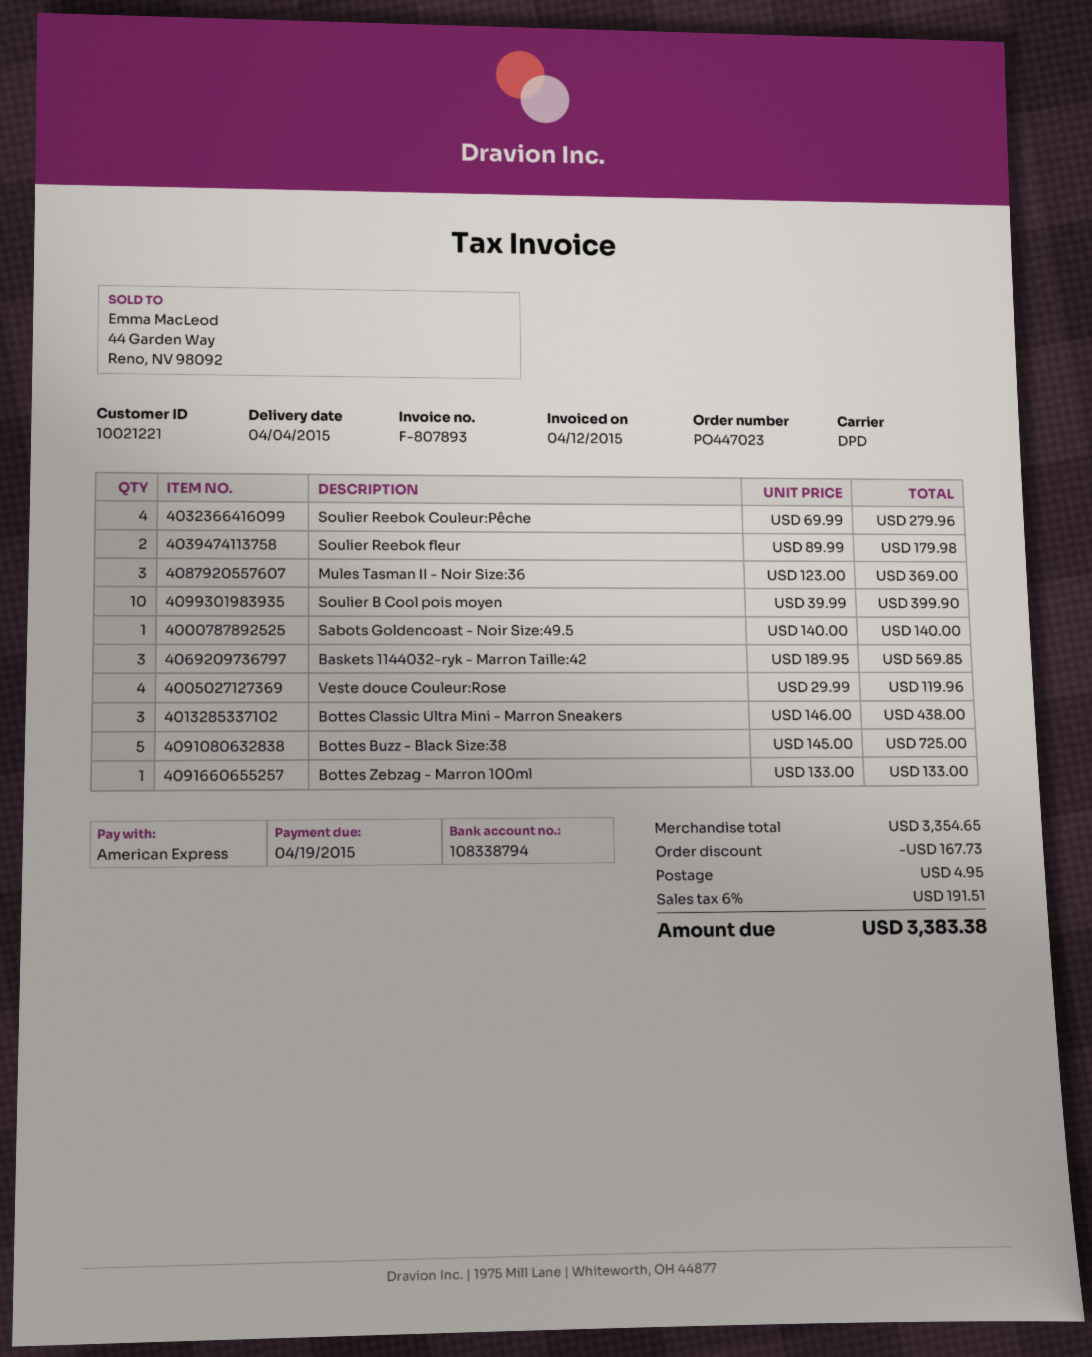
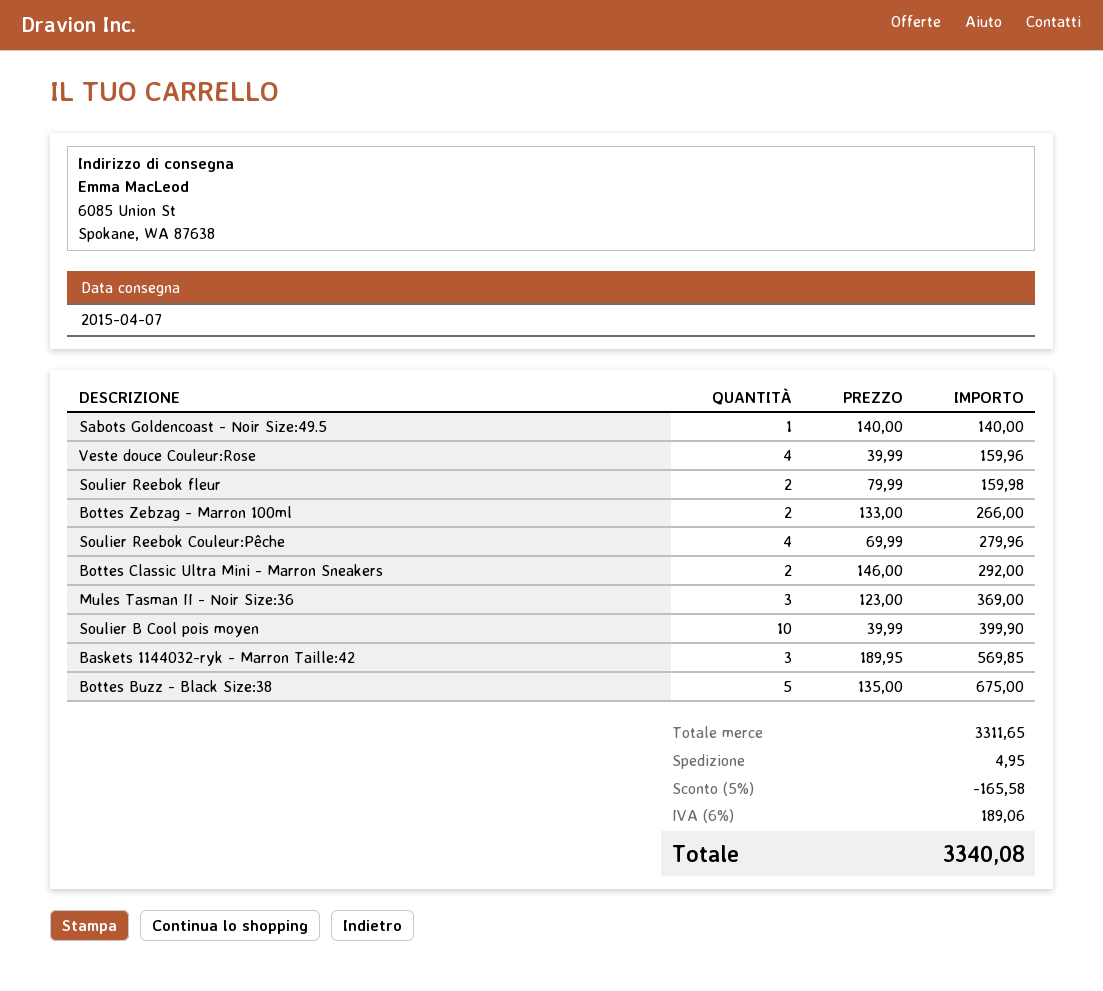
delivery date: 2015-04-04 -> 2015-04-07
Soulier Reebok fleur: 2 x 89.99 = 179.98 -> 2 x 79.99 = 159.98
Veste douce Couleur:Rose: 4 x 29.99 = 119.96 -> 4 x 39.99 = 159.96
Bottes Classic Ultra Mini - Marron Sneakers: 3 x 146.00 = 438.00 -> 2 x 146.00 = 292.00
Bottes Buzz - Black Size:38: 5 x 145.00 = 725.00 -> 5 x 135.00 = 675.00
Bottes Zebzag - Marron 100ml: 1 x 133.00 = 133.00 -> 2 x 133.00 = 266.00
subtotal: 3354.65 -> 3311.65
discount: 167.73 -> 165.58
tax: 6% = 191.51 -> 6% = 189.06
total: 3383.38 -> 3340.08

